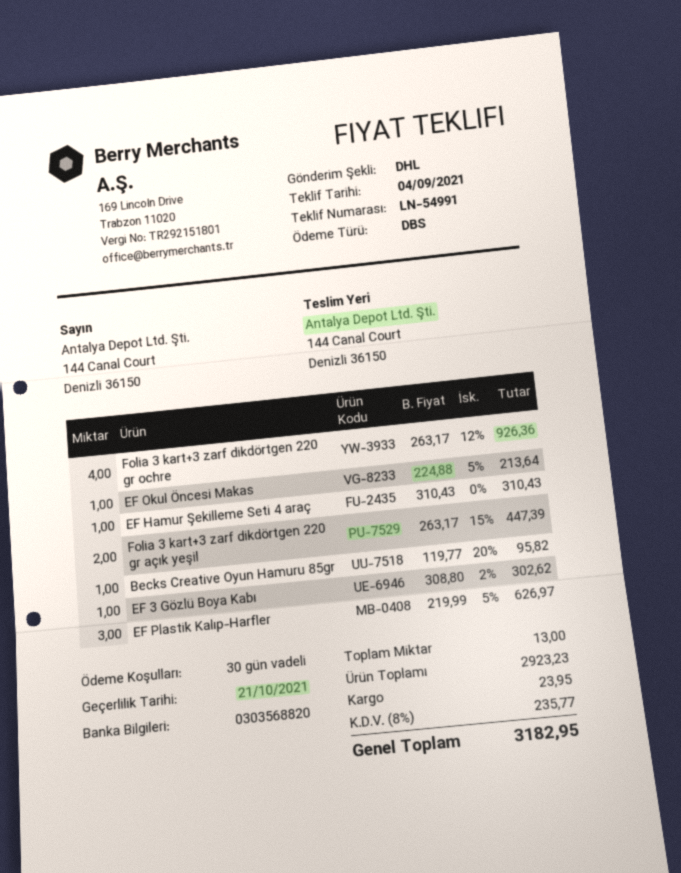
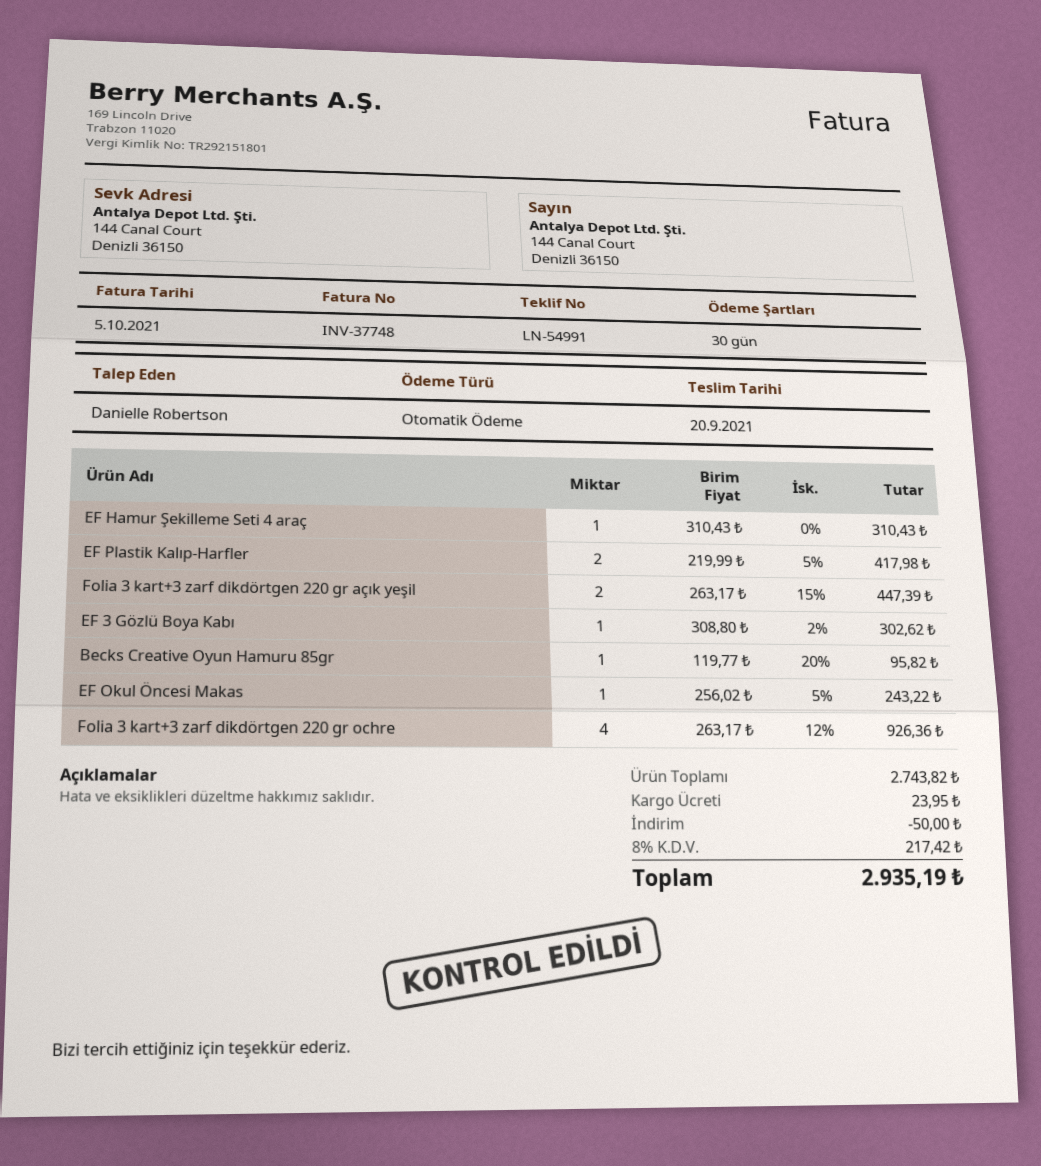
EF Okul Öncesi Makas: 1 x 224.88 - 5% = 213.64 -> 1 x 256.02 - 5% = 243.22
EF Plastik Kalıp-Harfler: 3 x 219.99 - 5% = 626.97 -> 2 x 219.99 - 5% = 417.98
subtotal: 2923.23 -> 2743.82
discount: none -> 50.00
tax: 8% = 235.77 -> 8% = 217.42
total: 3182.95 -> 2935.19

